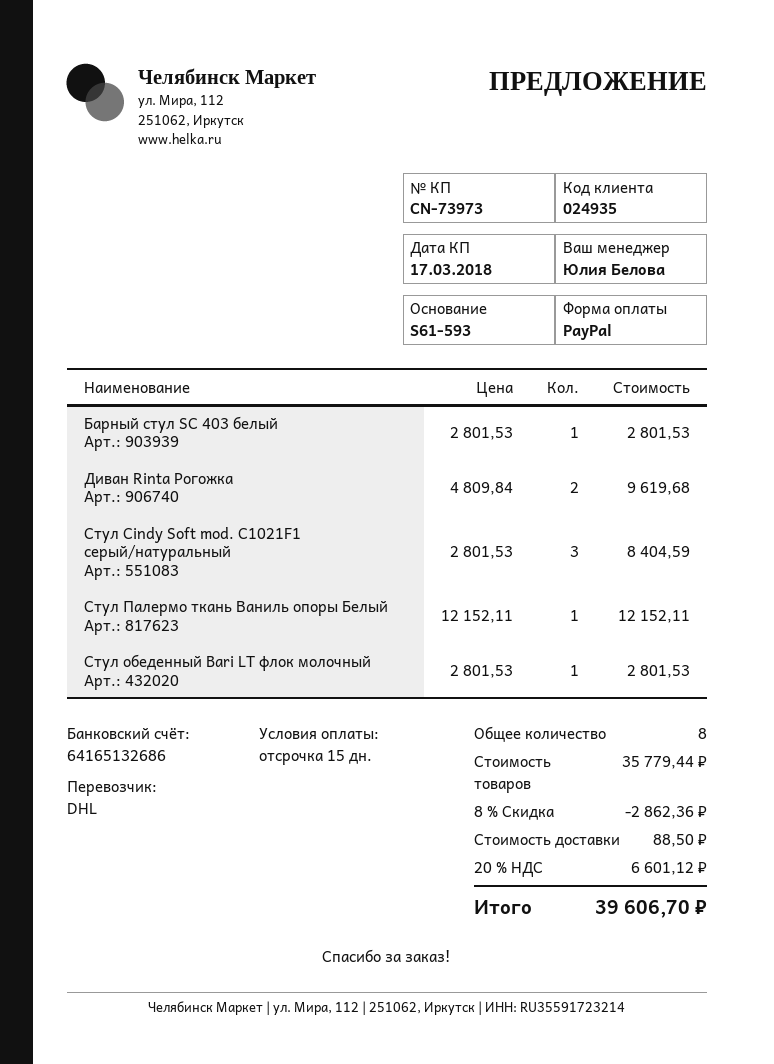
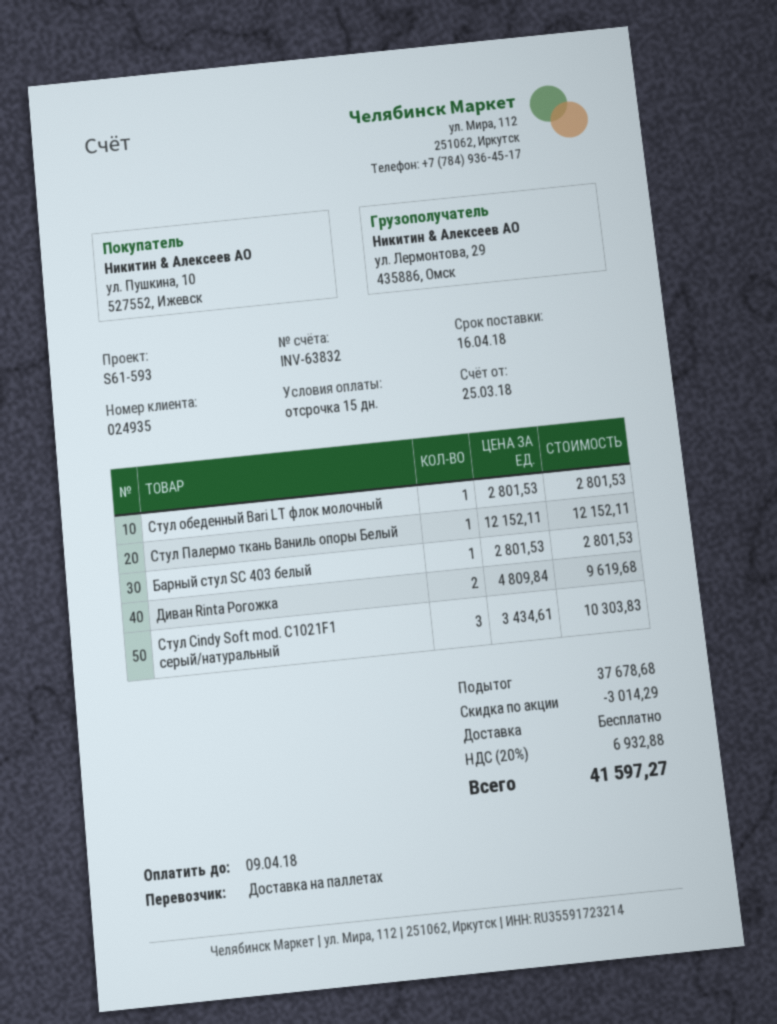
shipping method: DHL -> pallet freight
Стул Cindy Soft mod. C1021F1 серый/натуральный: 3 x 2801.53 = 8404.59 -> 3 x 3434.61 = 10303.83
subtotal: 35779.44 -> 37678.68
discount: 2862.36 -> 3014.29
shipping: 88.50 -> 0.00
tax: 20% = 6601.12 -> 20% = 6932.88
total: 39606.70 -> 41597.27

